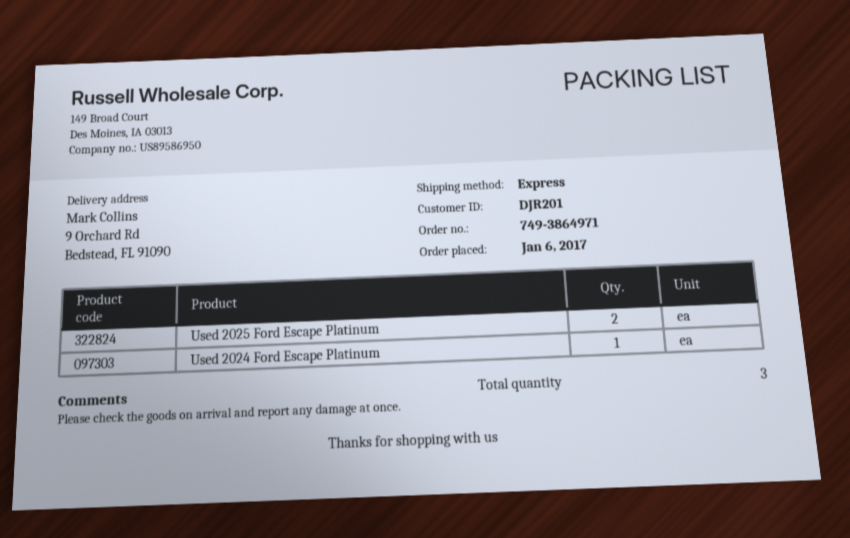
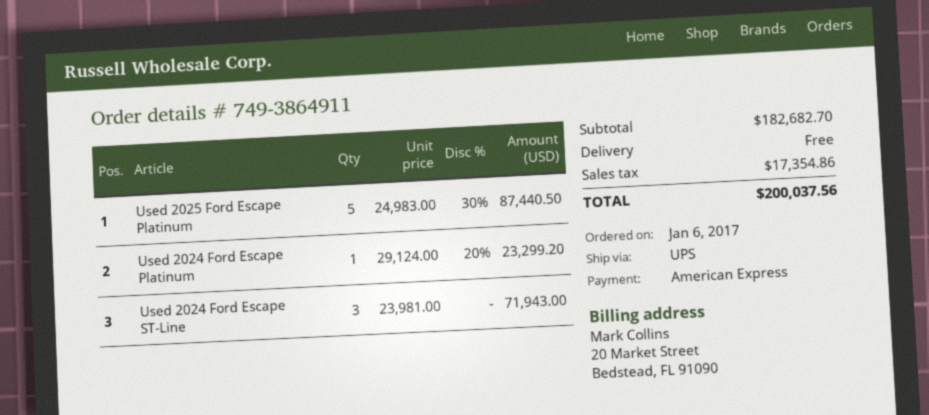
order number: 749-3864971 -> 749-3864911
shipping method: express -> UPS
Used 2025 Ford Escape Platinum: 2 -> 5
Used 2024 Ford Escape ST-Line: none -> 3

